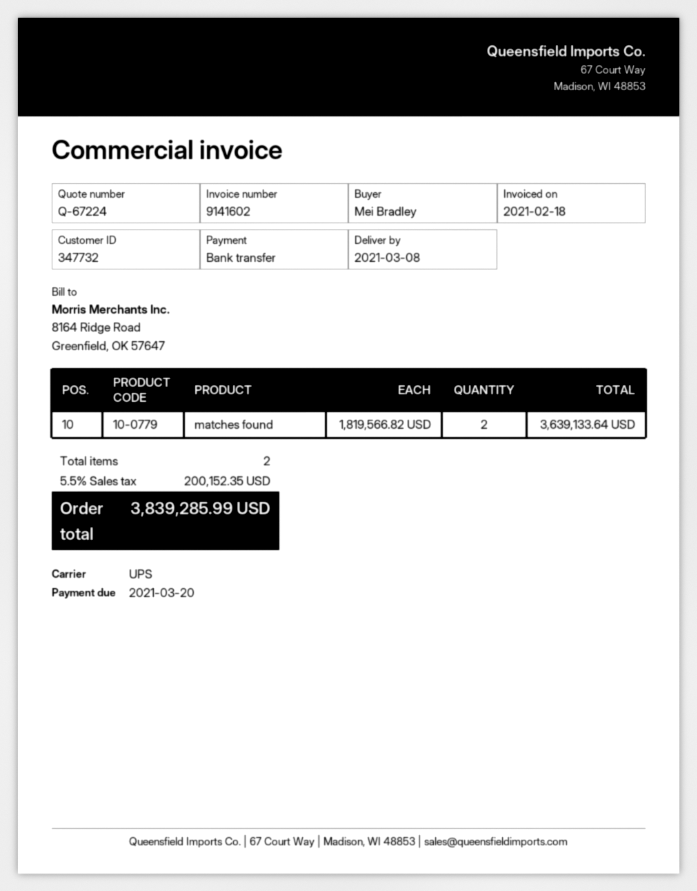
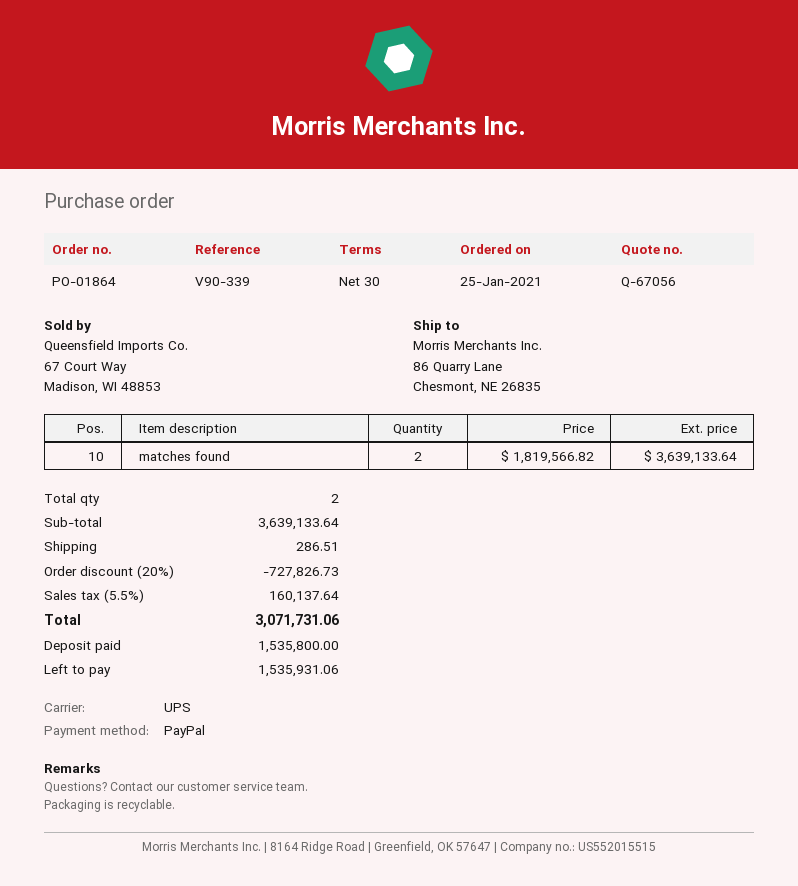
quote number: Q-67224 -> Q-67056
payment method: bank transfer -> PayPal
discount: none -> 20% = 727826.73
shipping: none -> 286.51
tax: 5.5% = 200152.35 -> 5.5% = 160137.64
total: 3839285.99 -> 3071731.06

